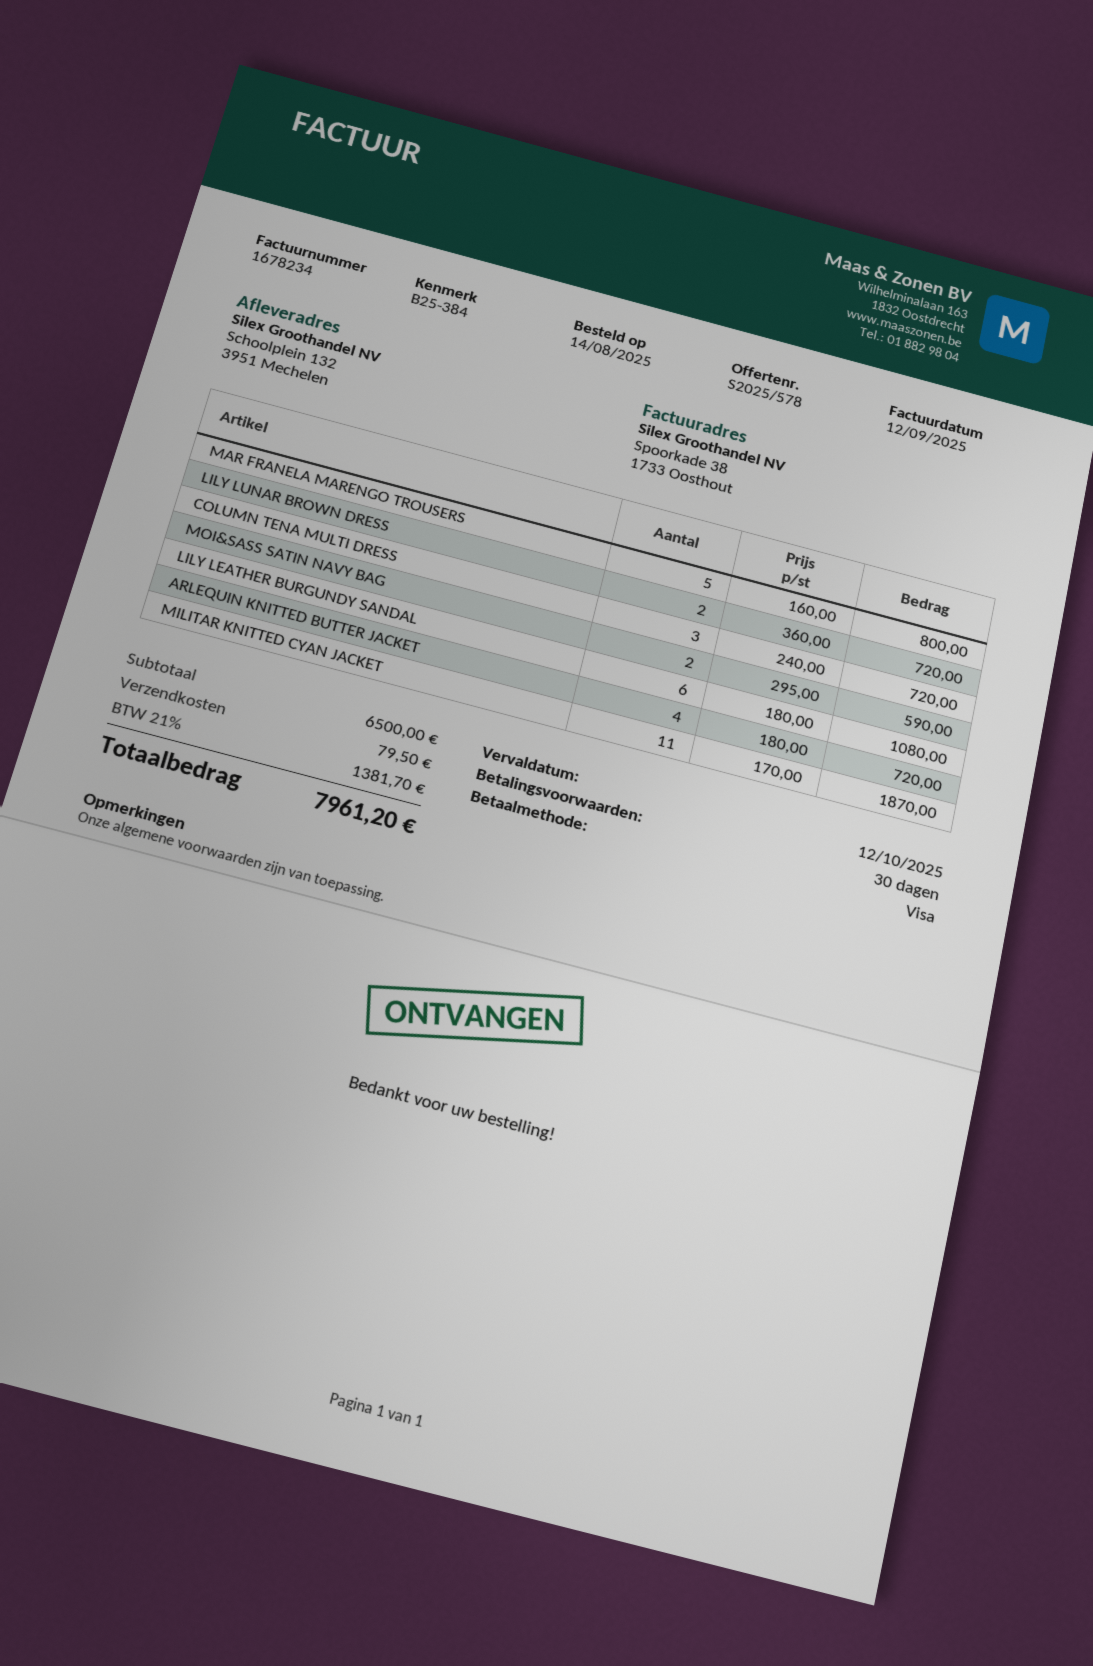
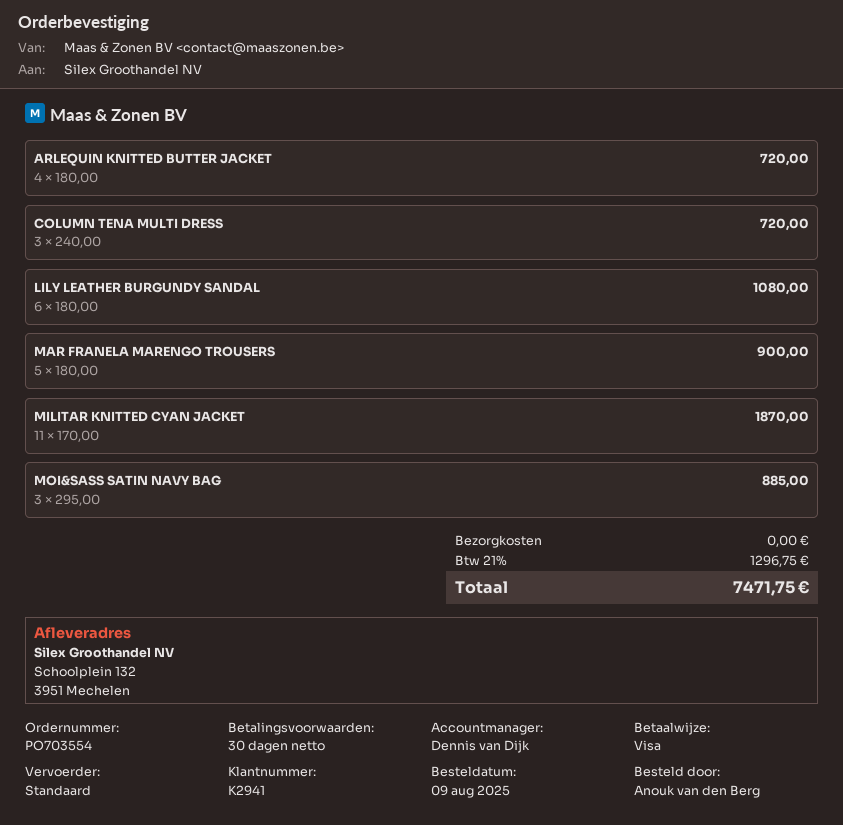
order date: 2025-08-14 -> 2025-08-09
MAR FRANELA MARENGO TROUSERS: 5 x 160.00 = 800.00 -> 5 x 180.00 = 900.00
LILY LUNAR BROWN DRESS: 2 x 360.00 = 720.00 -> none
MOI&SASS SATIN NAVY BAG: 2 x 295.00 = 590.00 -> 3 x 295.00 = 885.00
shipping: 79.50 -> 0.00
tax: 21% = 1381.70 -> 21% = 1296.75
total: 7961.20 -> 7471.75

